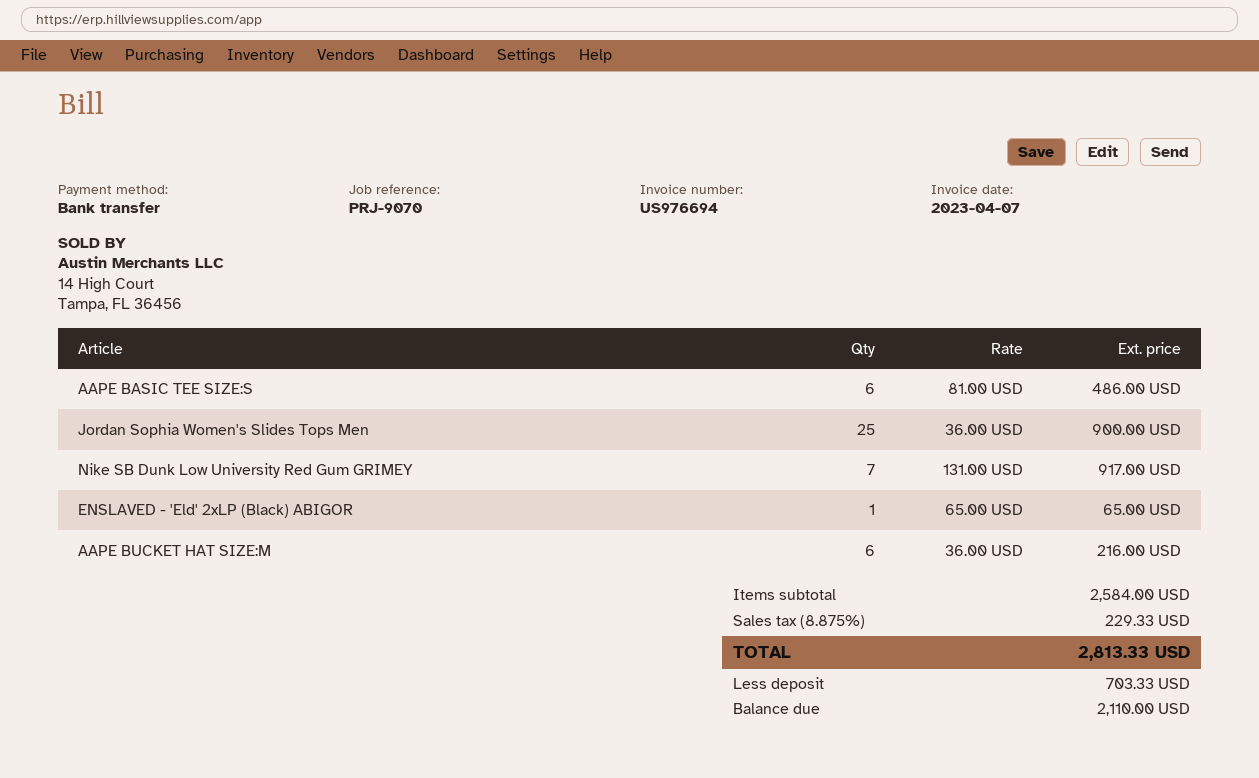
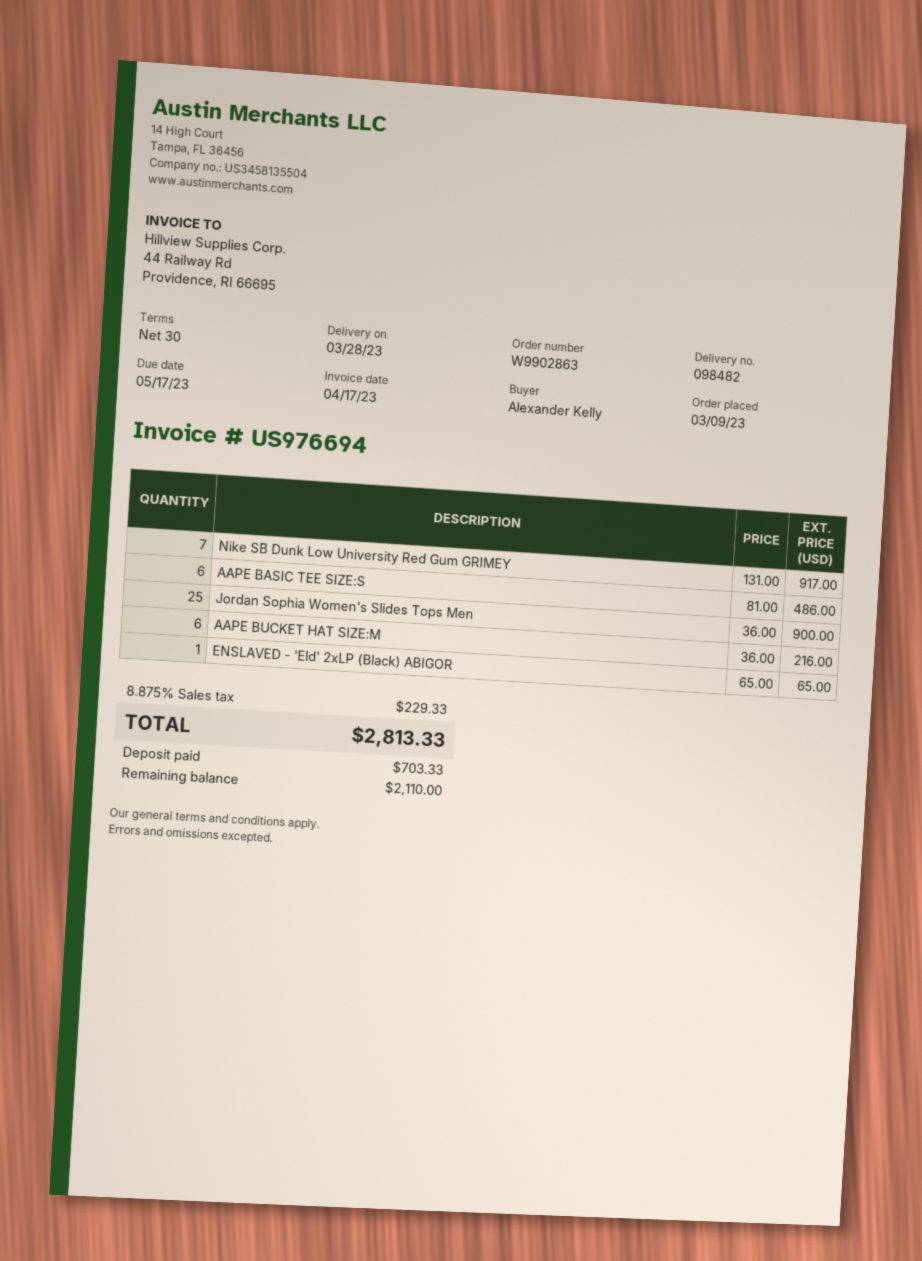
invoice date: 2023-04-07 -> 2023-04-17

